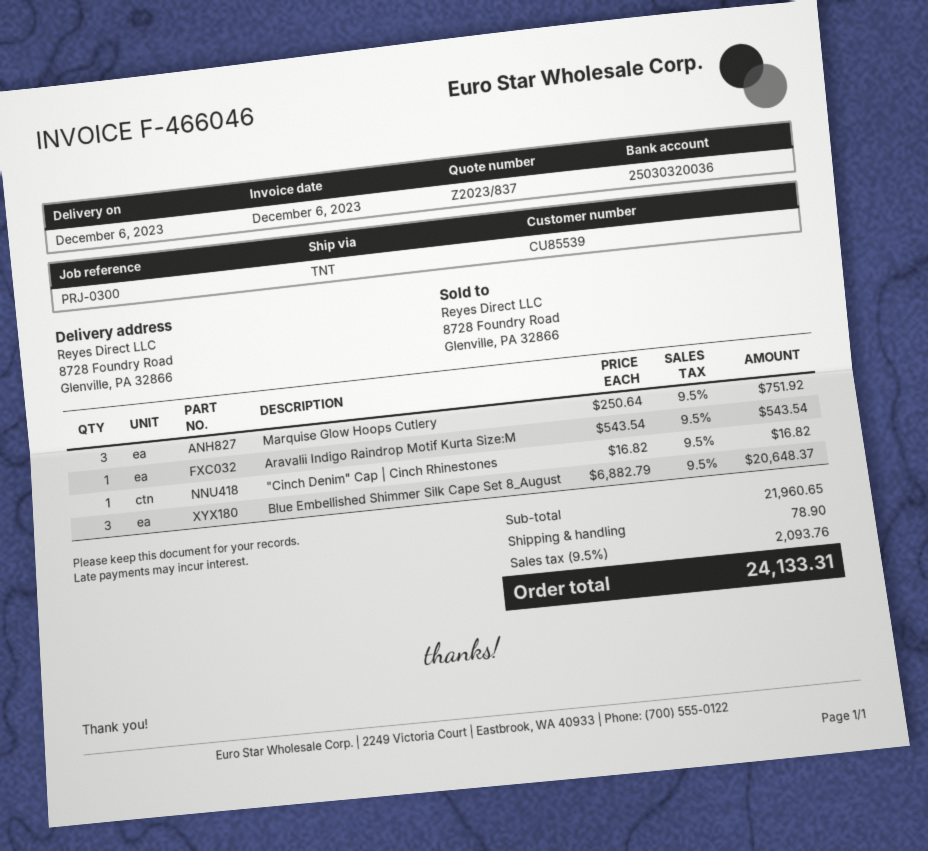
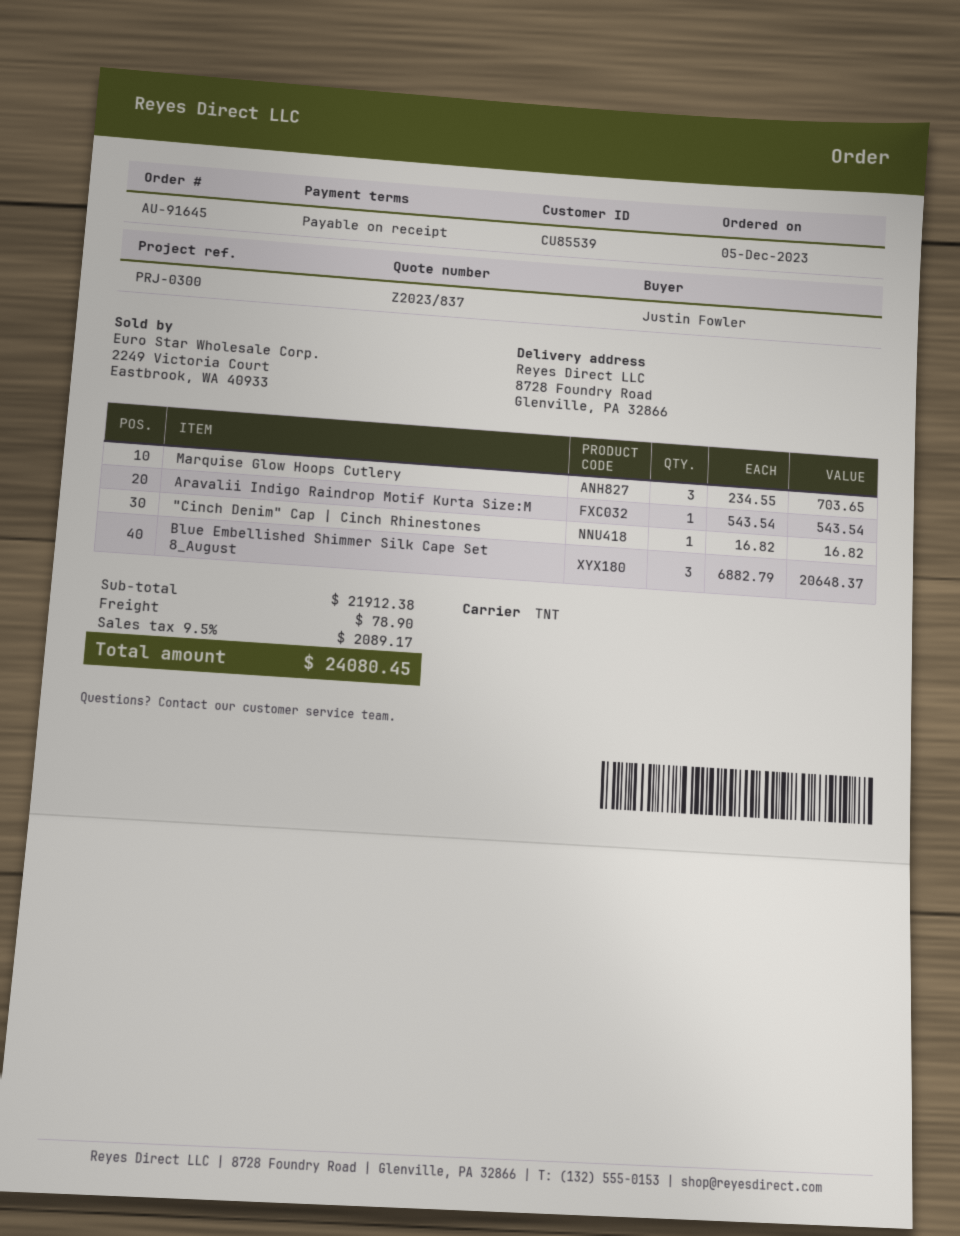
Marquise Glow Hoops Cutlery: 3 x 250.64 = 751.92 -> 3 x 234.55 = 703.65
subtotal: 21960.65 -> 21912.38
tax: 9.5% = 2093.76 -> 9.5% = 2089.17
total: 24133.31 -> 24080.45

